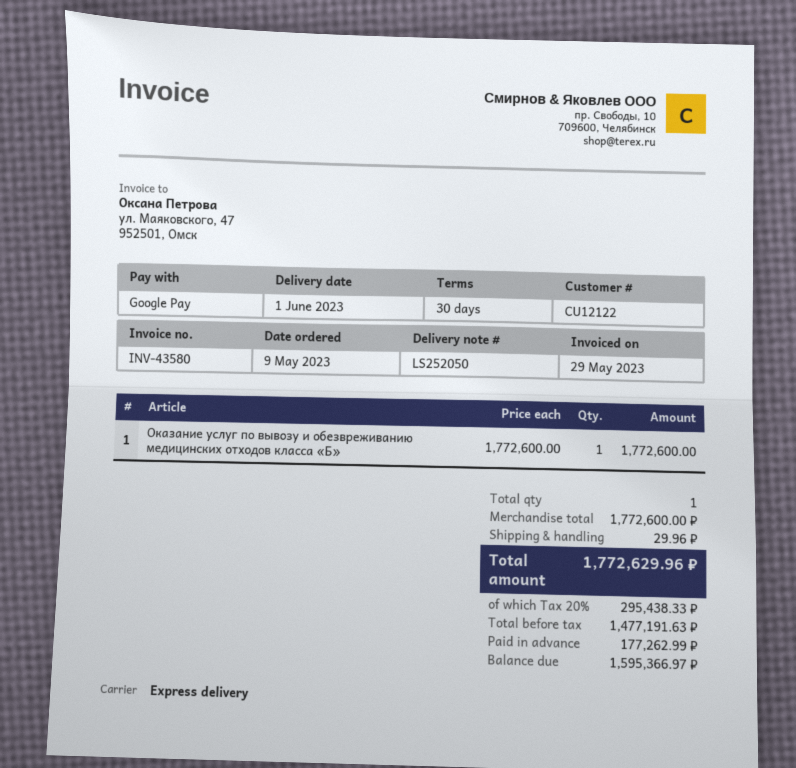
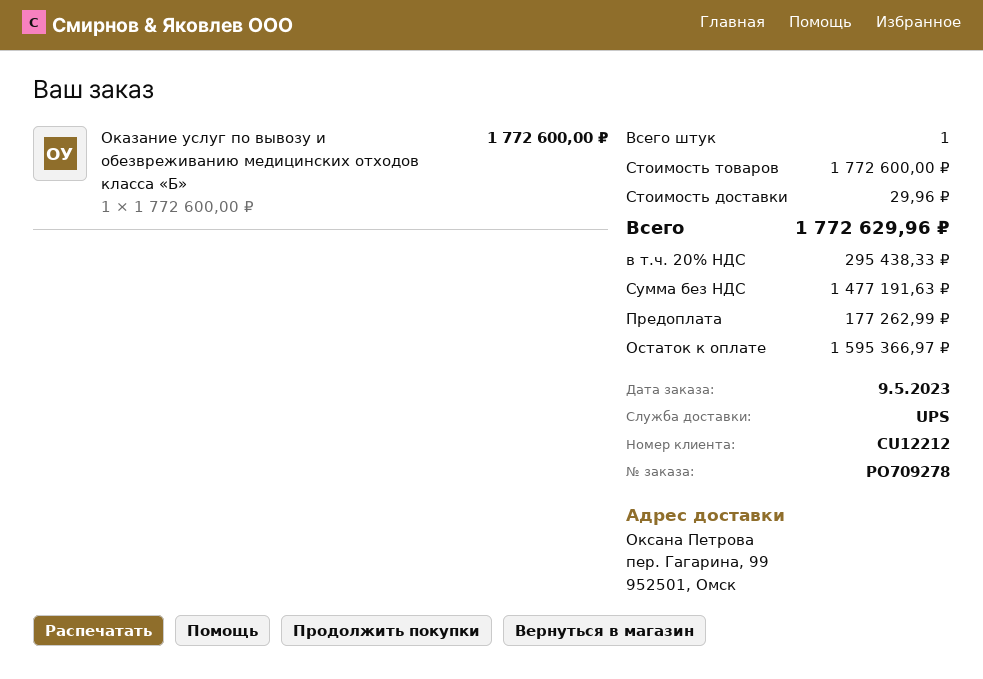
customer number: CU12122 -> CU12212
shipping method: express -> UPS

